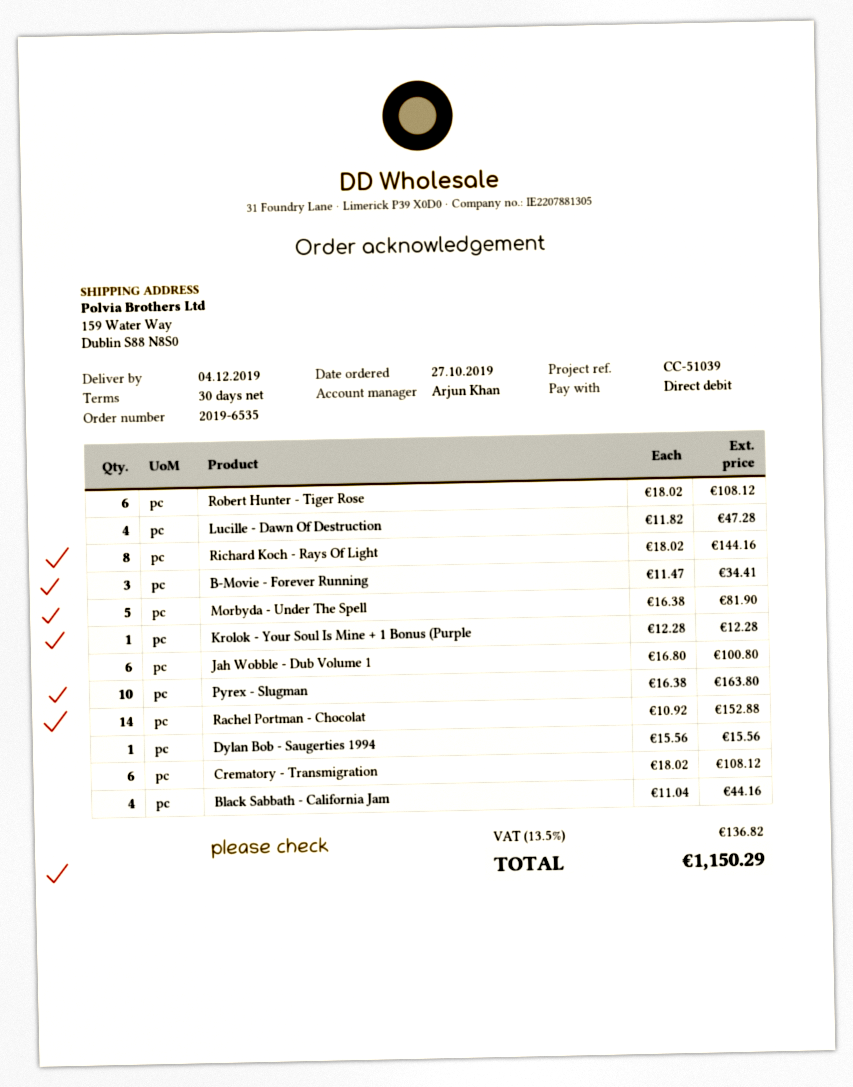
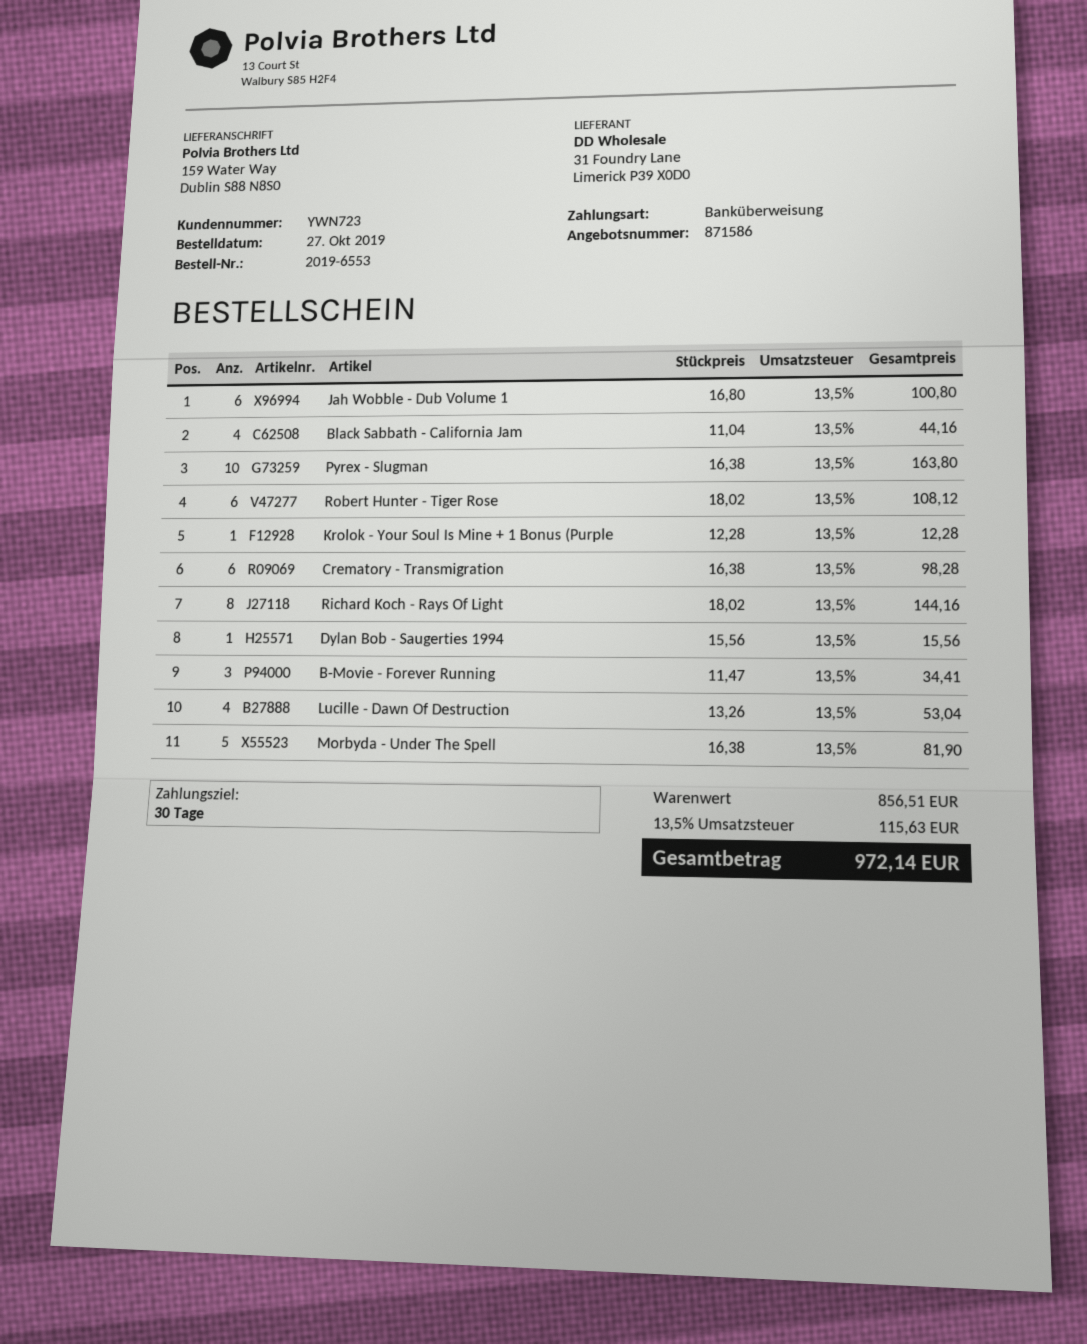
order number: 2019-6535 -> 2019-6553
payment method: direct debit -> bank transfer
Lucille - Dawn Of Destruction: 4 x 11.82 = 47.28 -> 4 x 13.26 = 53.04
Rachel Portman - Chocolat: 14 x 10.92 = 152.88 -> none
Crematory - Transmigration: 6 x 18.02 = 108.12 -> 6 x 16.38 = 98.28
tax: 13.5% = 136.82 -> 13.5% = 115.63
total: 1150.29 -> 972.14

